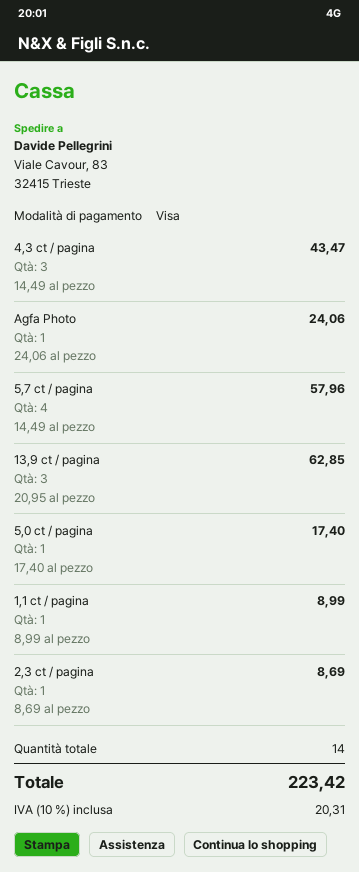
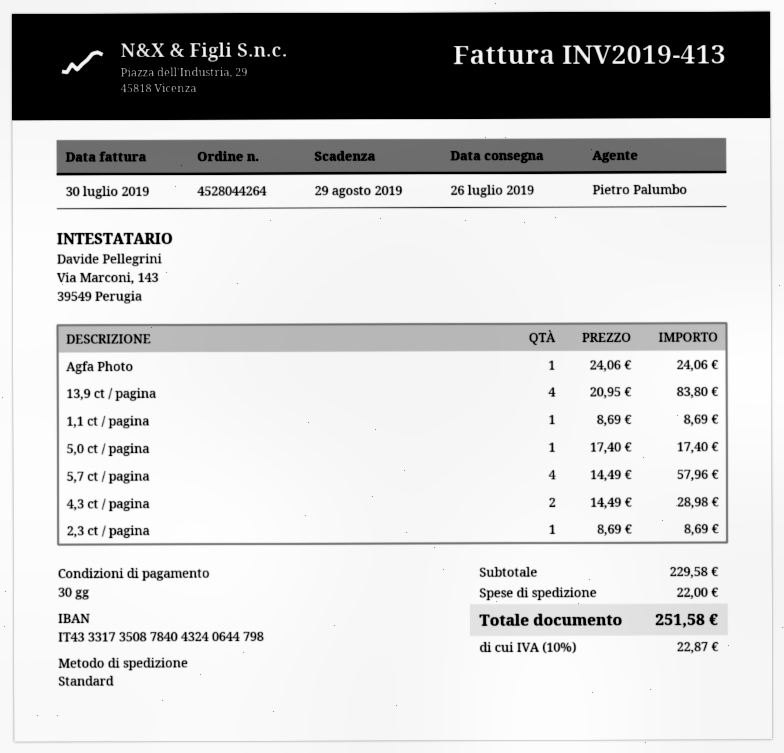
4,3 ct / pagina: 3 x 14.49 = 43.47 -> 2 x 14.49 = 28.98
13,9 ct / pagina: 3 x 20.95 = 62.85 -> 4 x 20.95 = 83.80
1,1 ct / pagina: 1 x 8.99 = 8.99 -> 1 x 8.69 = 8.69
shipping: none -> 22.00
tax: 10% = 20.31 -> 10% = 22.87
total: 223.42 -> 251.58

